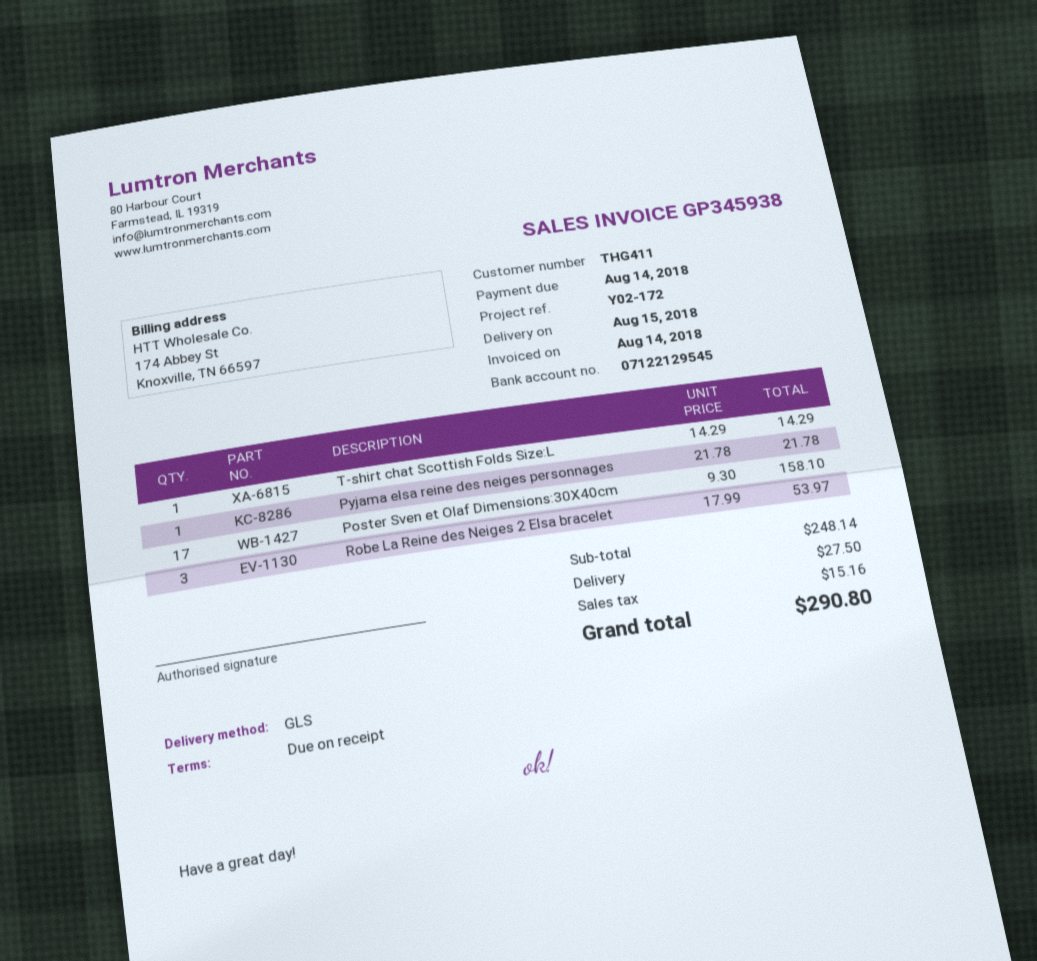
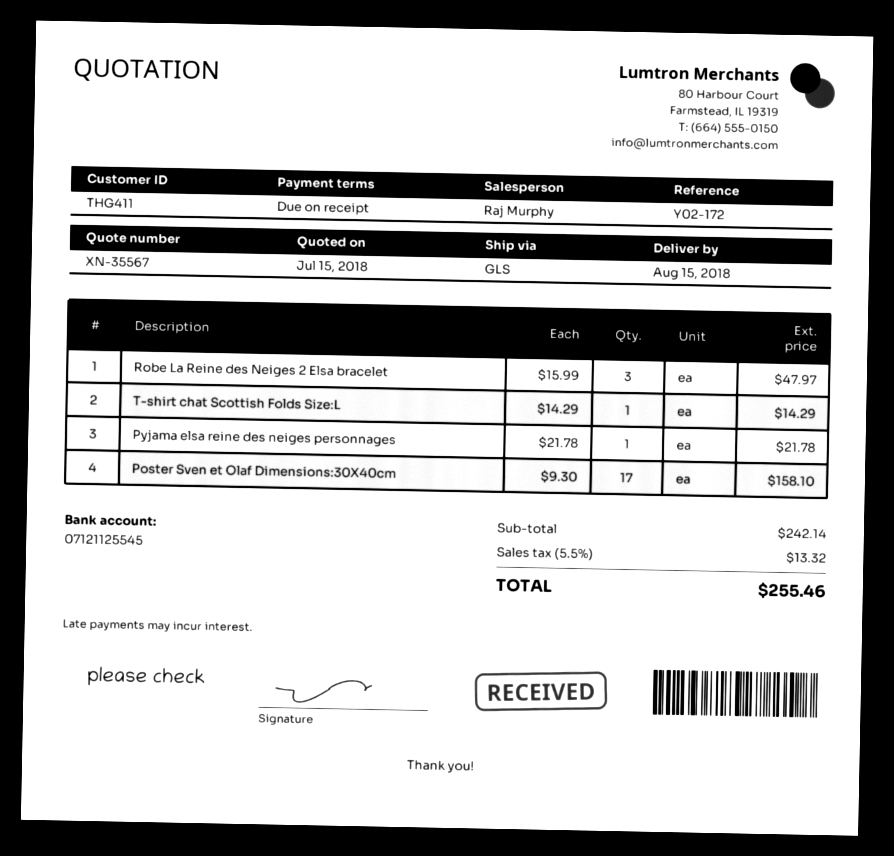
bank account: 07122129545 -> 07121125545
Robe La Reine des Neiges 2 Elsa bracelet: 3 x 17.99 = 53.97 -> 3 x 15.99 = 47.97
subtotal: 248.14 -> 242.14
shipping: 27.50 -> none
tax: 15.16 -> 13.32
total: 290.80 -> 255.46

